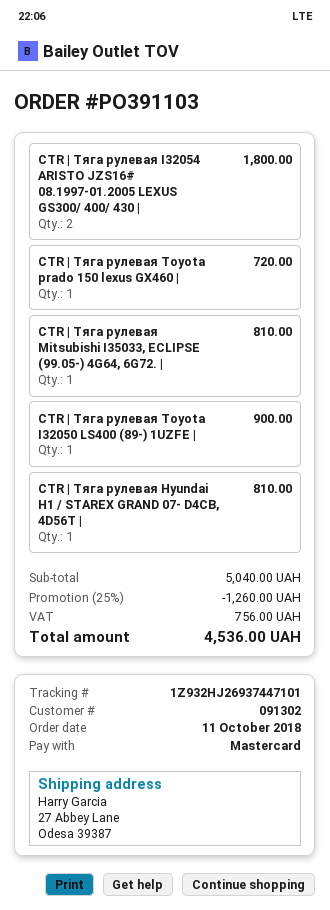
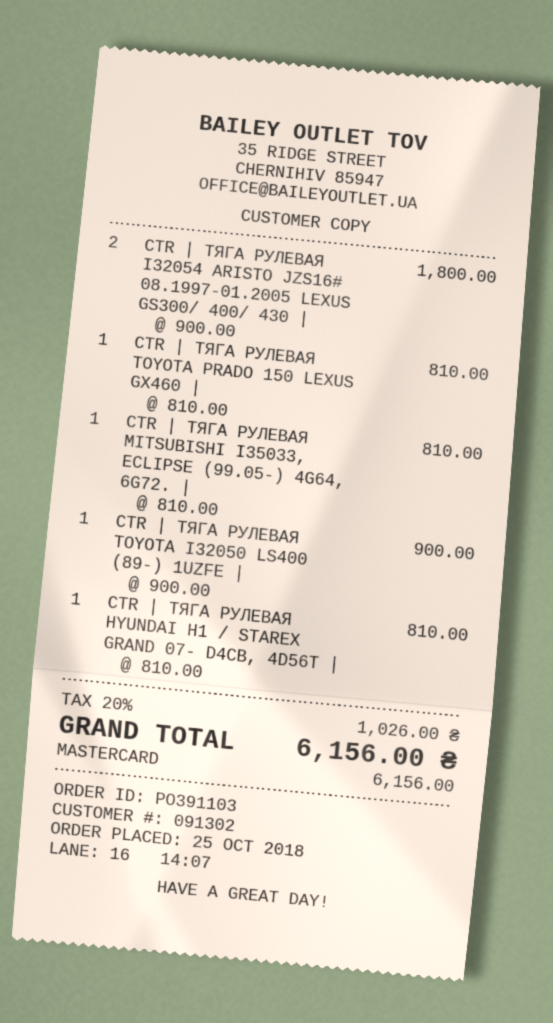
order date: 2018-10-11 -> 2018-10-25
CTR | Тяга рулевая Toyota prado 150 lexus GX460 |: 1 for 720.00 -> 1 for 810.00
discount: 25% = 1260.00 -> none
tax: 756.00 -> 1026.00
total: 4536.00 -> 6156.00

